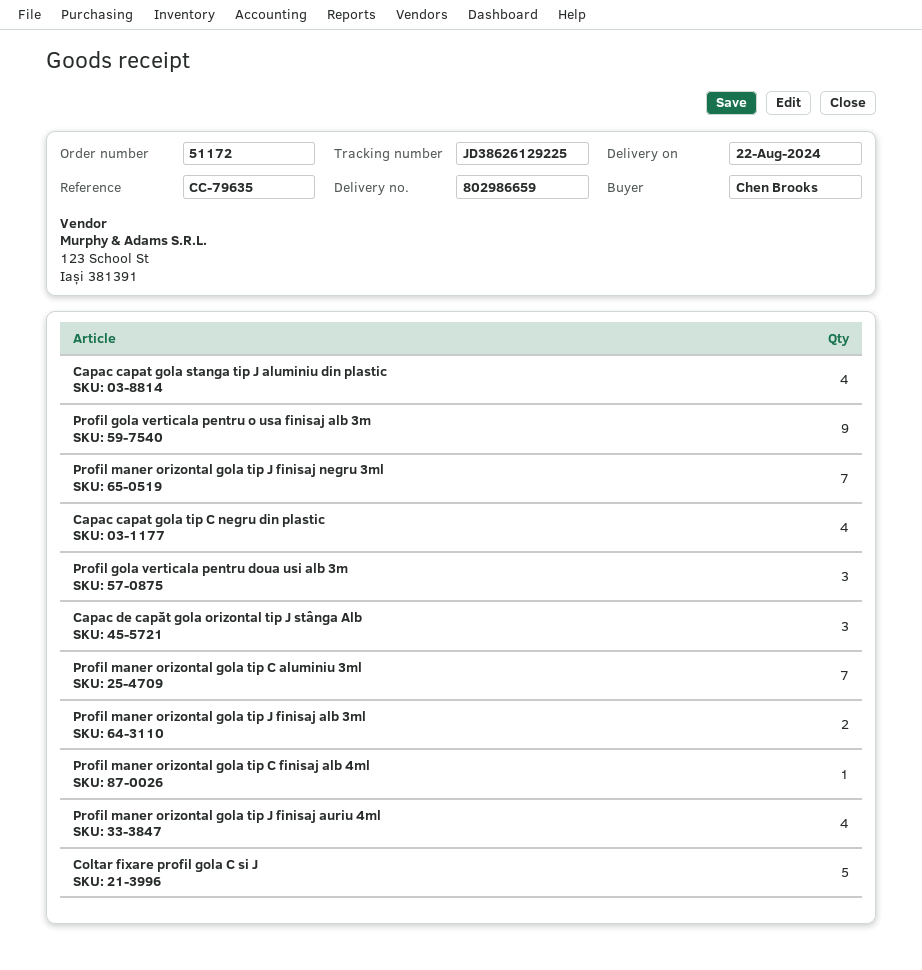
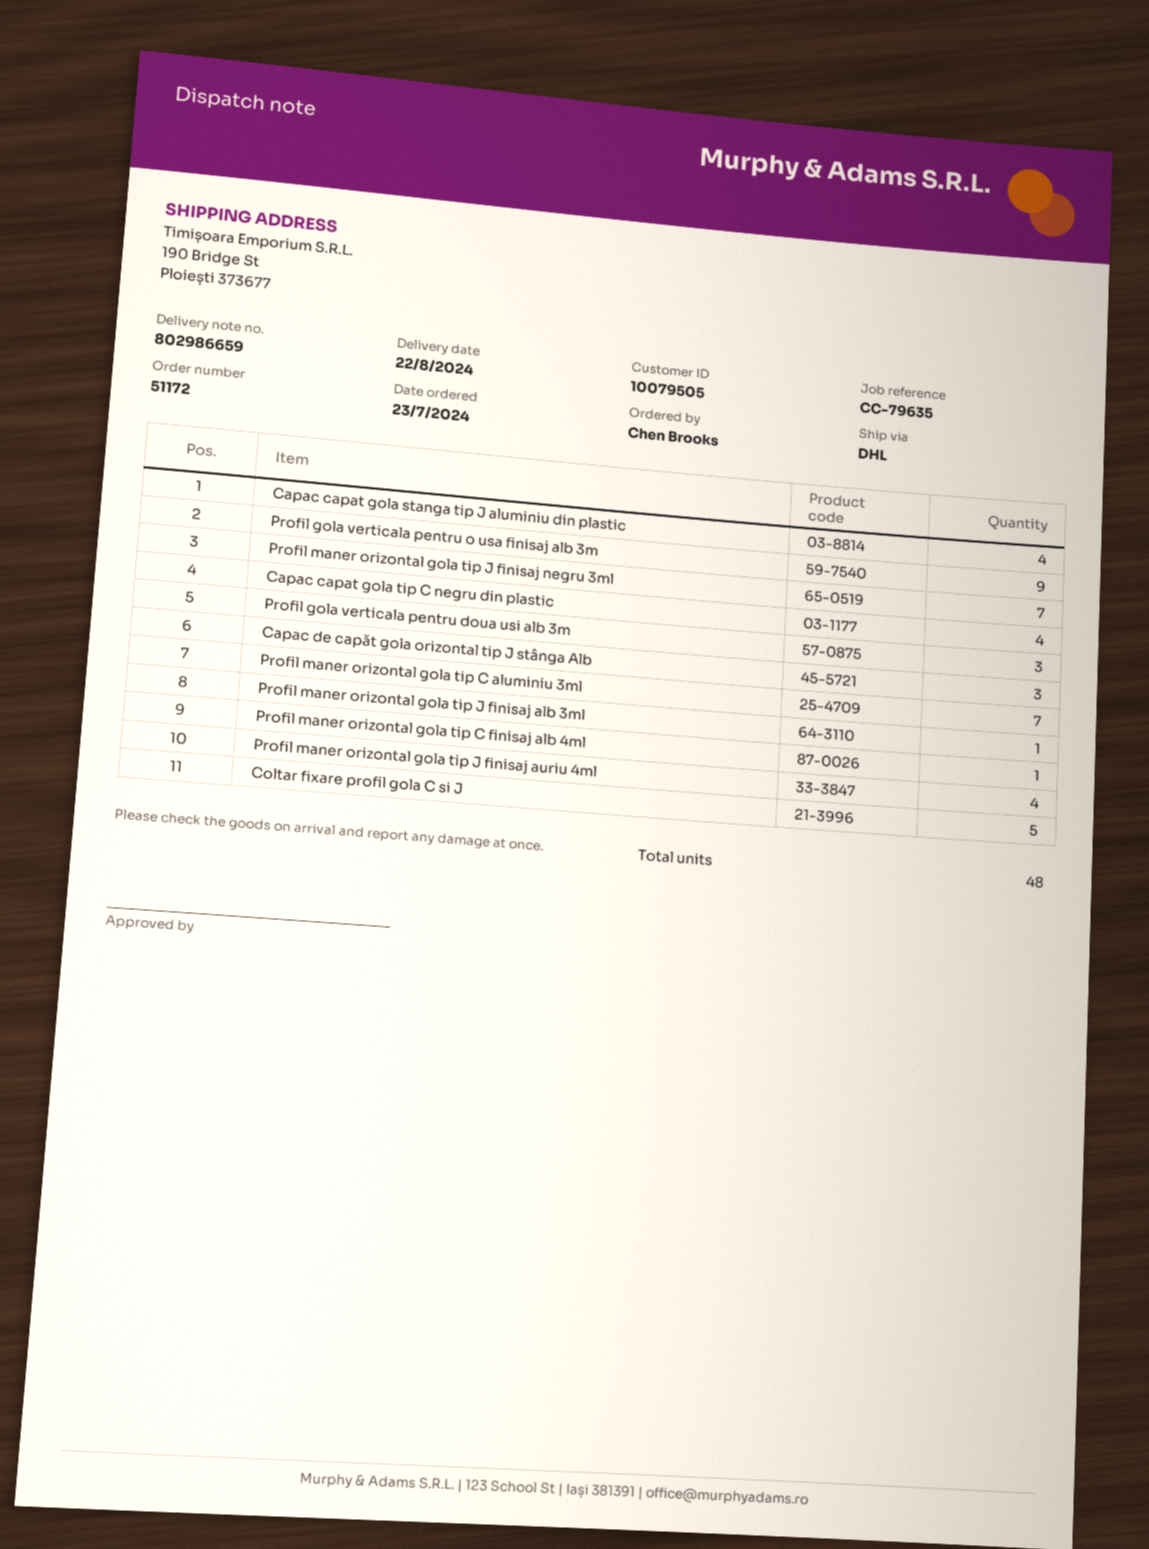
Profil maner orizontal gola tip J finisaj alb 3ml: 2 -> 1

